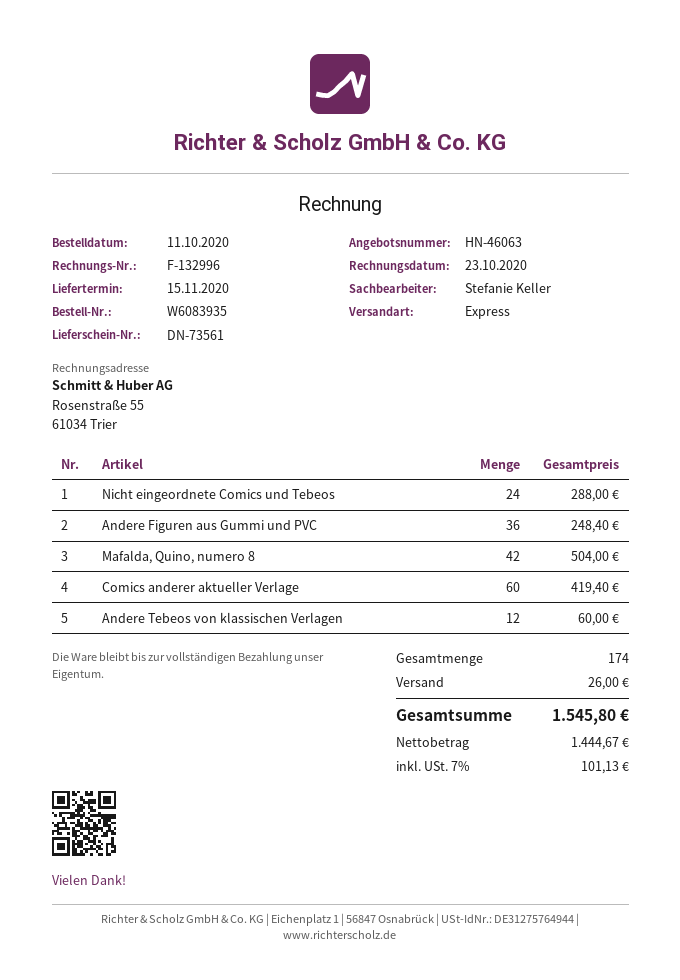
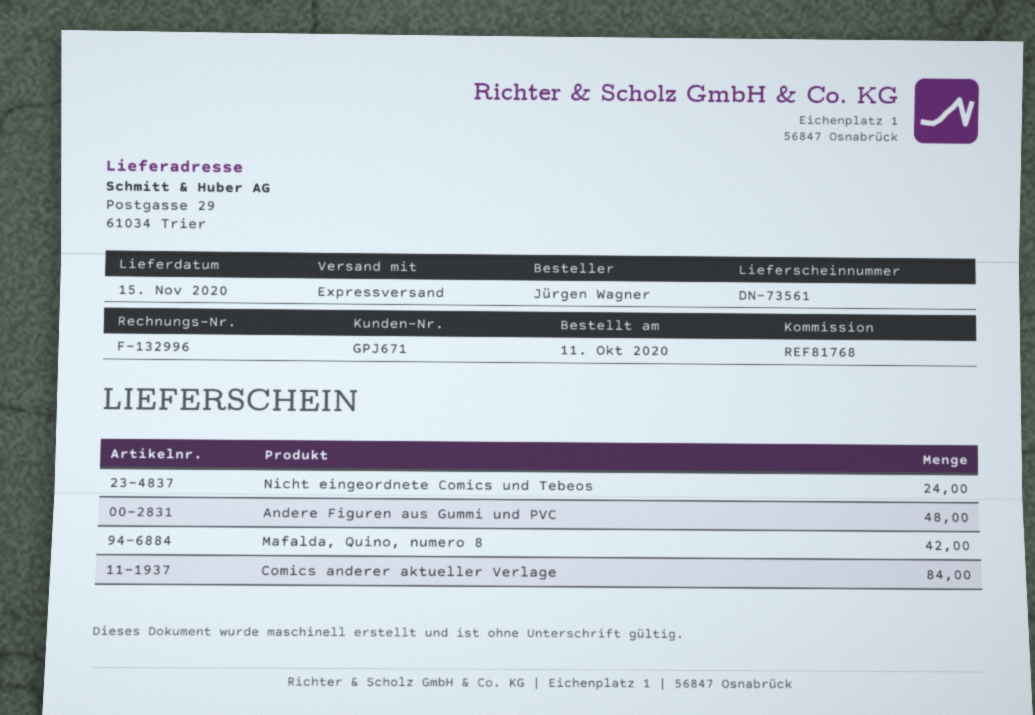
Andere Figuren aus Gummi und PVC: 36 -> 48
Comics anderer aktueller Verlage: 60 -> 84
Andere Tebeos von klassischen Verlagen: 12 -> none

